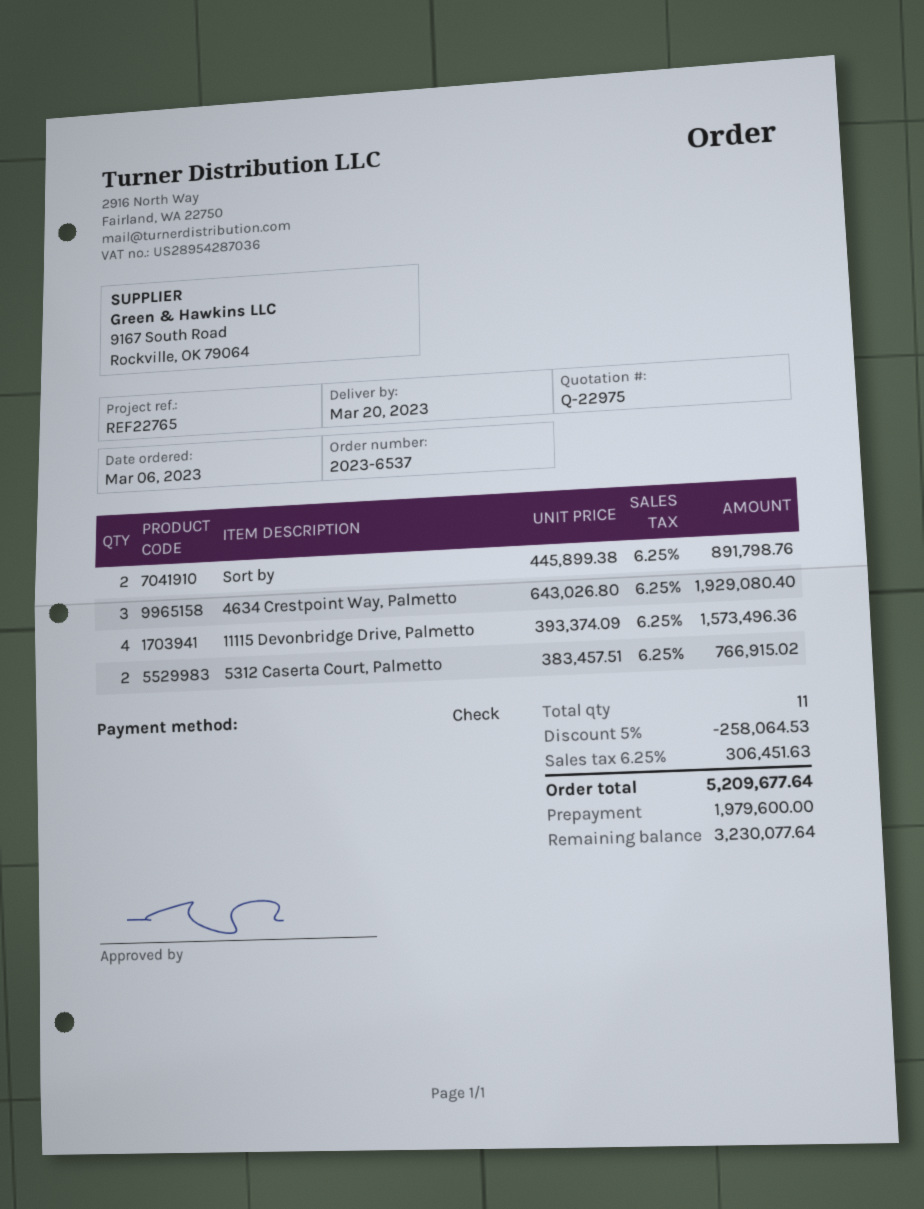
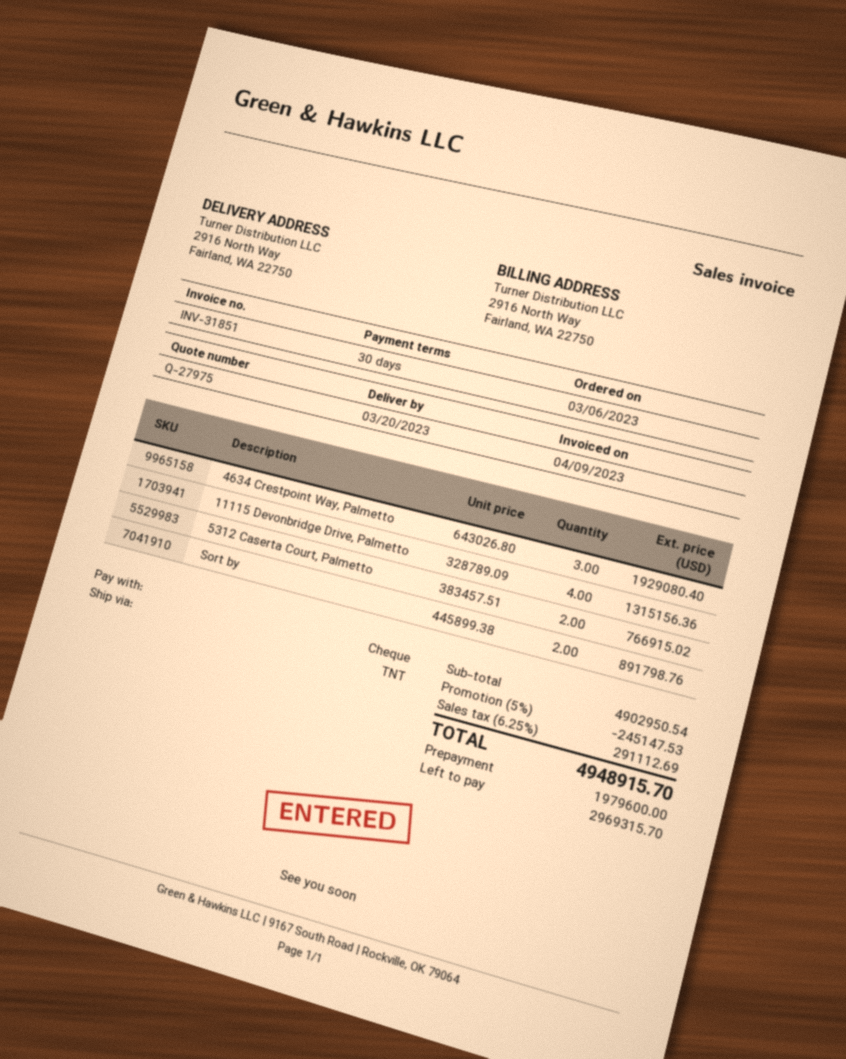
quote number: Q-22975 -> Q-27975
11115 Devonbridge Drive, Palmetto: 4 x 393374.09 = 1573496.36 -> 4 x 328789.09 = 1315156.36
discount: 5% = 258064.53 -> 5% = 245147.53
tax: 6.25% = 306451.63 -> 6.25% = 291112.69
total: 5209677.64 -> 4948915.70
balance: 3230077.64 -> 2969315.70

